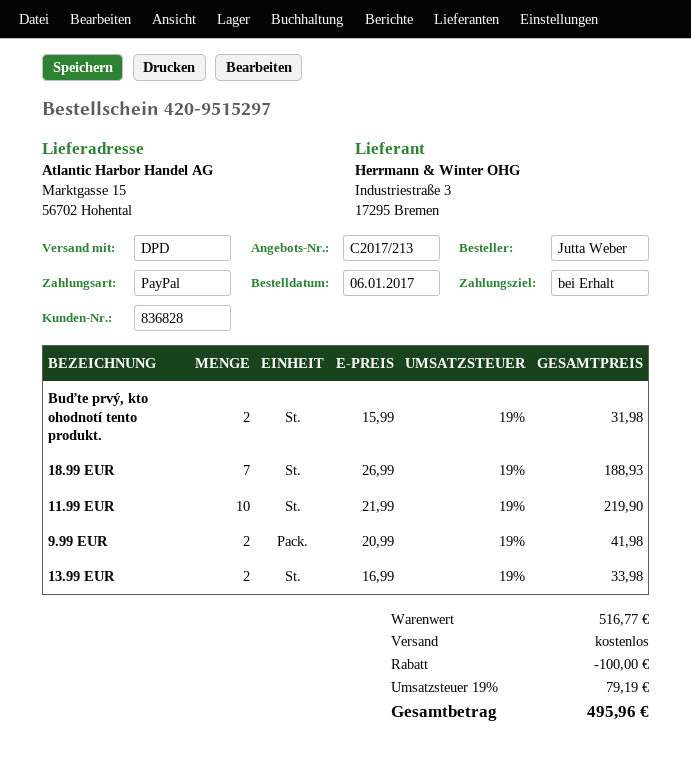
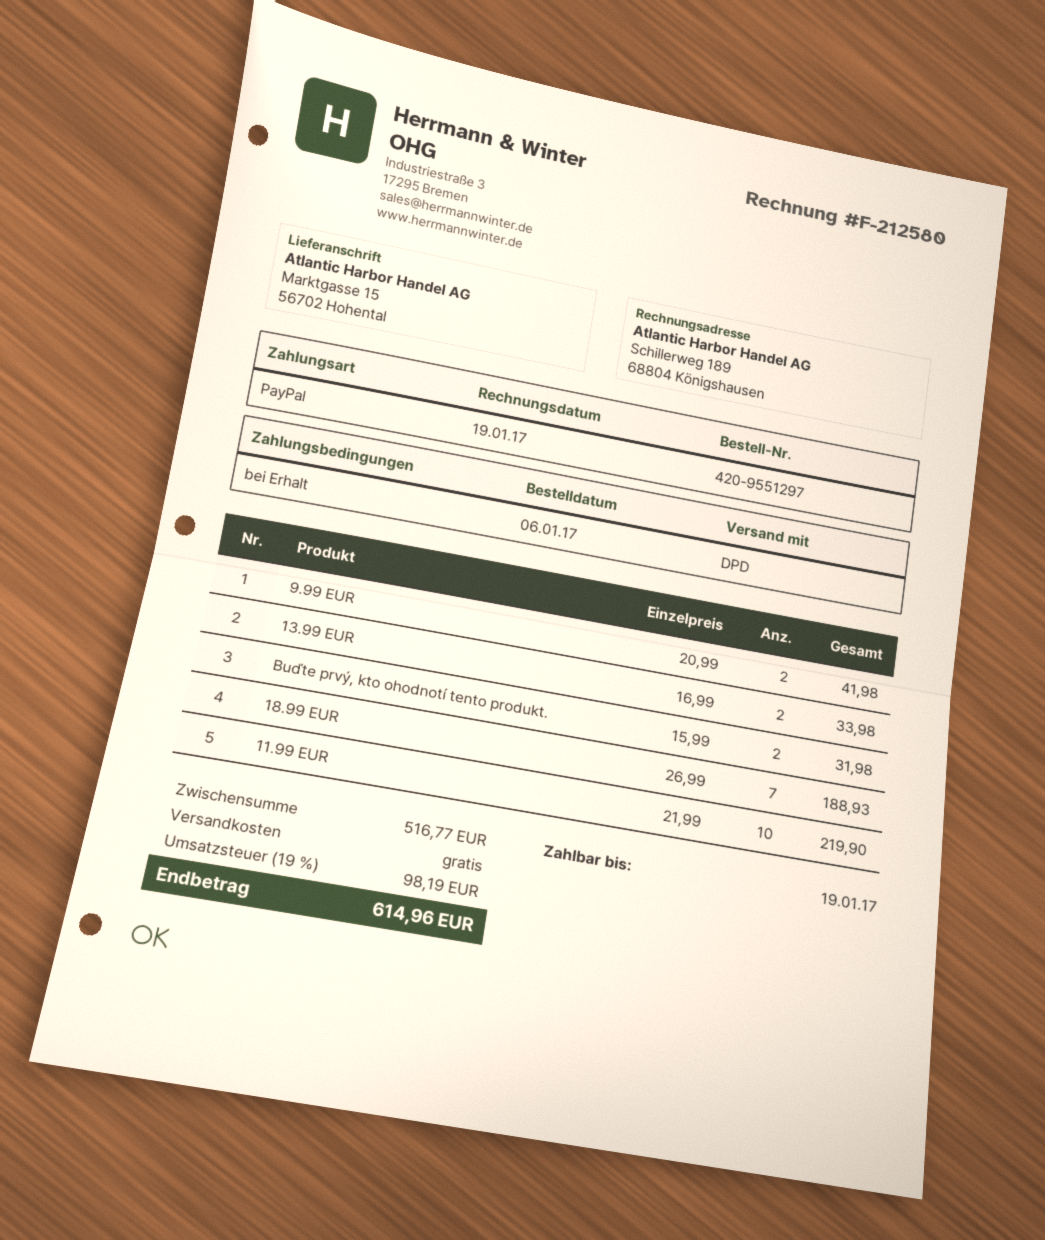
order number: 420-9515297 -> 420-9551297
discount: 100.00 -> none
tax: 19% = 79.19 -> 19% = 98.19
total: 495.96 -> 614.96

